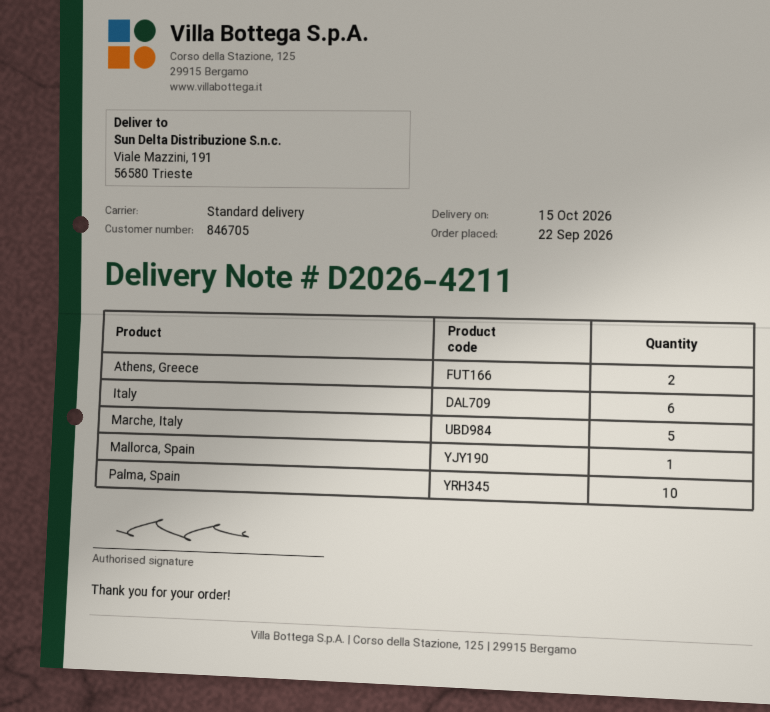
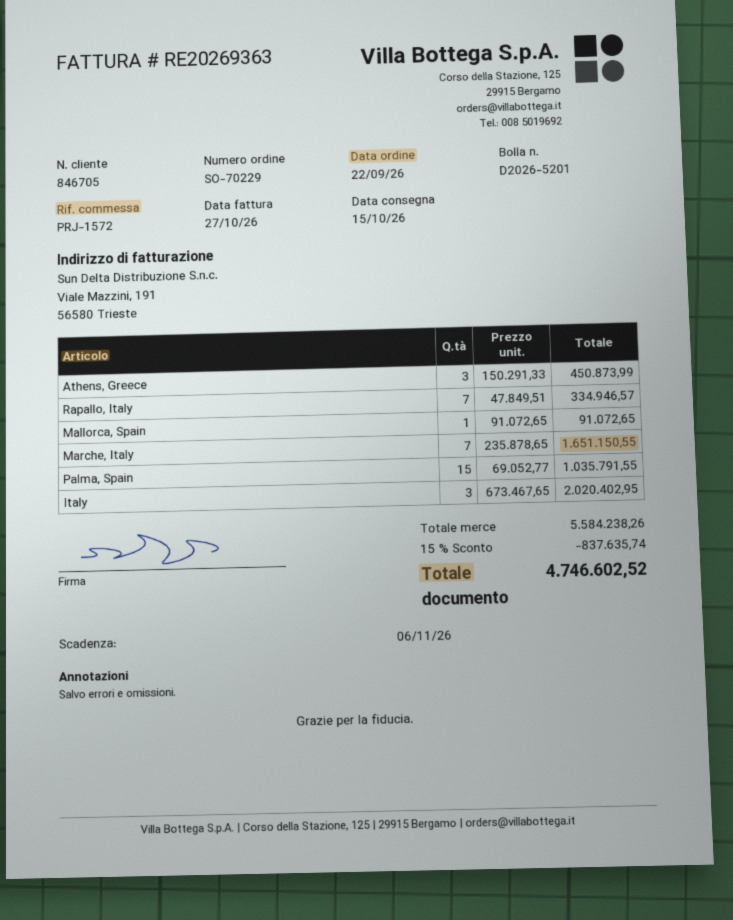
delivery note number: D2026-4211 -> D2026-5201
Athens, Greece: 2 -> 3
Italy: 6 -> 3
Marche, Italy: 5 -> 7
Palma, Spain: 10 -> 15
Rapallo, Italy: none -> 7

